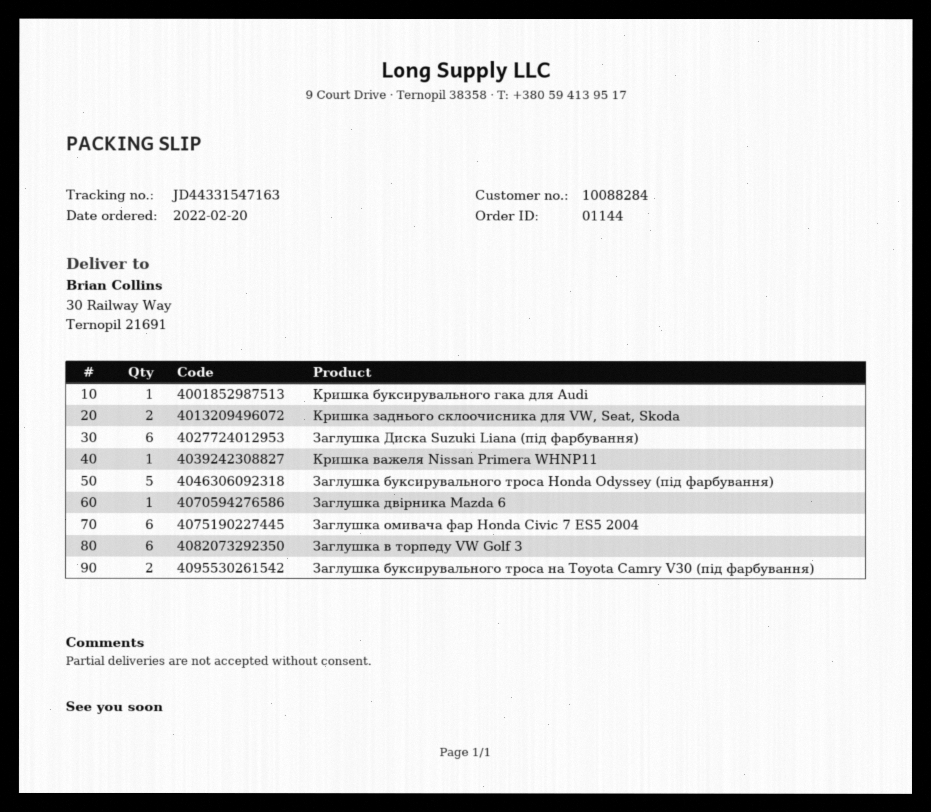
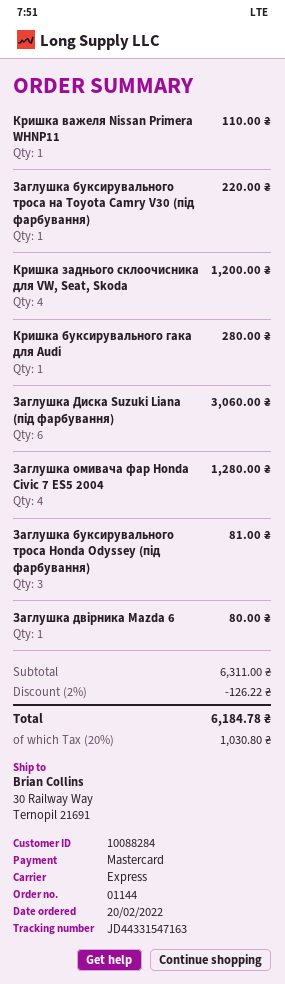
Кришка заднього склоочисника для VW, Seat, Skoda: 2 -> 4
Заглушка буксирувального троса Honda Odyssey (під фарбування): 5 -> 3
Заглушка омивача фар Honda Civic 7 ES5 2004: 6 -> 4
Заглушка в торпеду VW Golf 3: 6 -> none
Заглушка буксирувального троса на Toyota Сamry V30 (під фарбування): 2 -> 1

